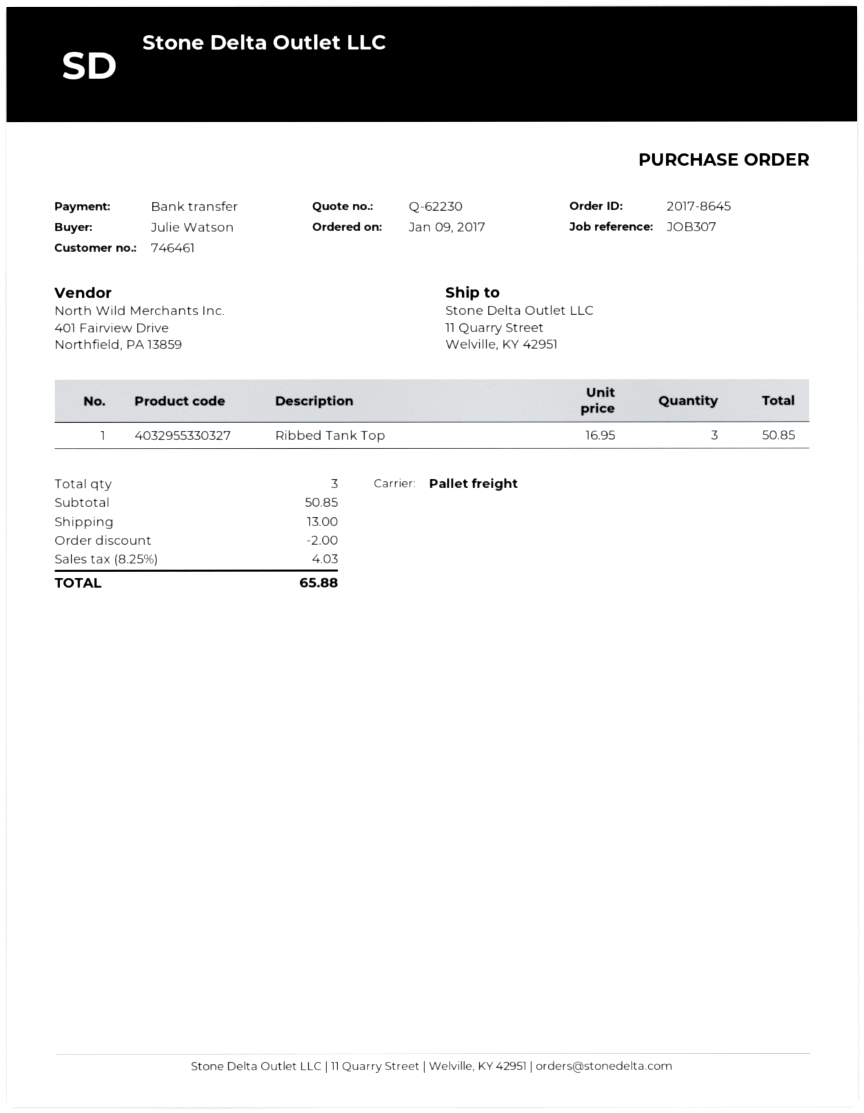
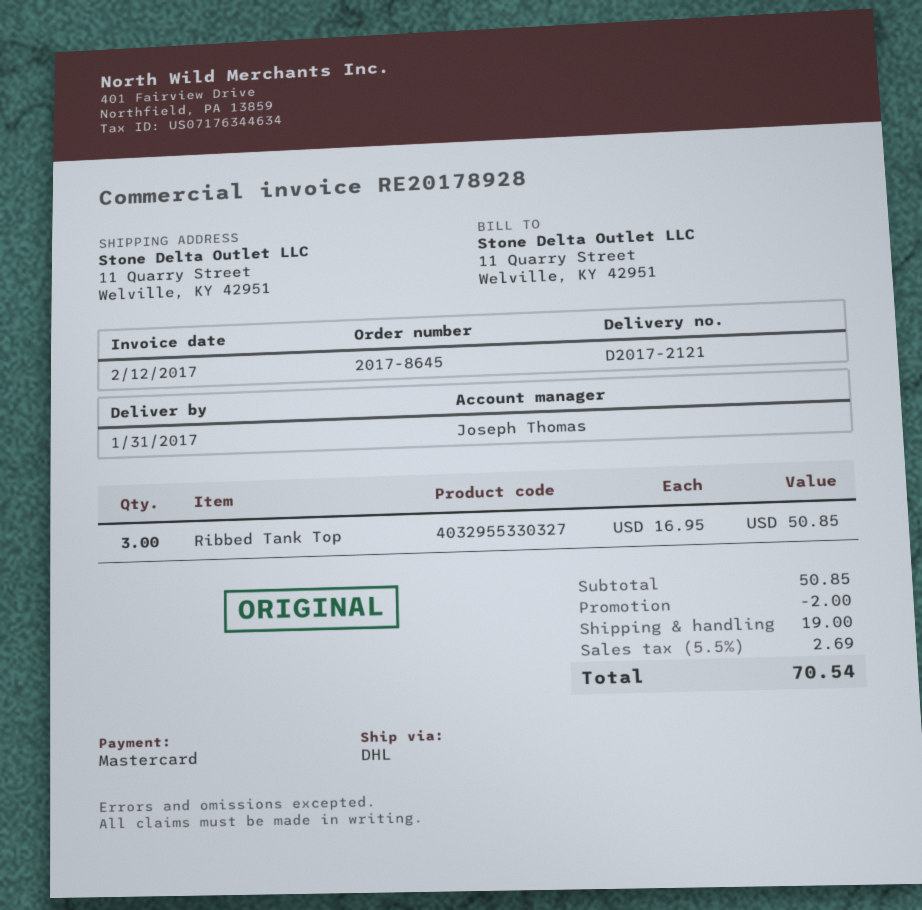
payment method: bank transfer -> Mastercard
shipping method: pallet freight -> DHL
shipping: 13.00 -> 19.00
tax: 8.25% = 4.03 -> 5.5% = 2.69
total: 65.88 -> 70.54

